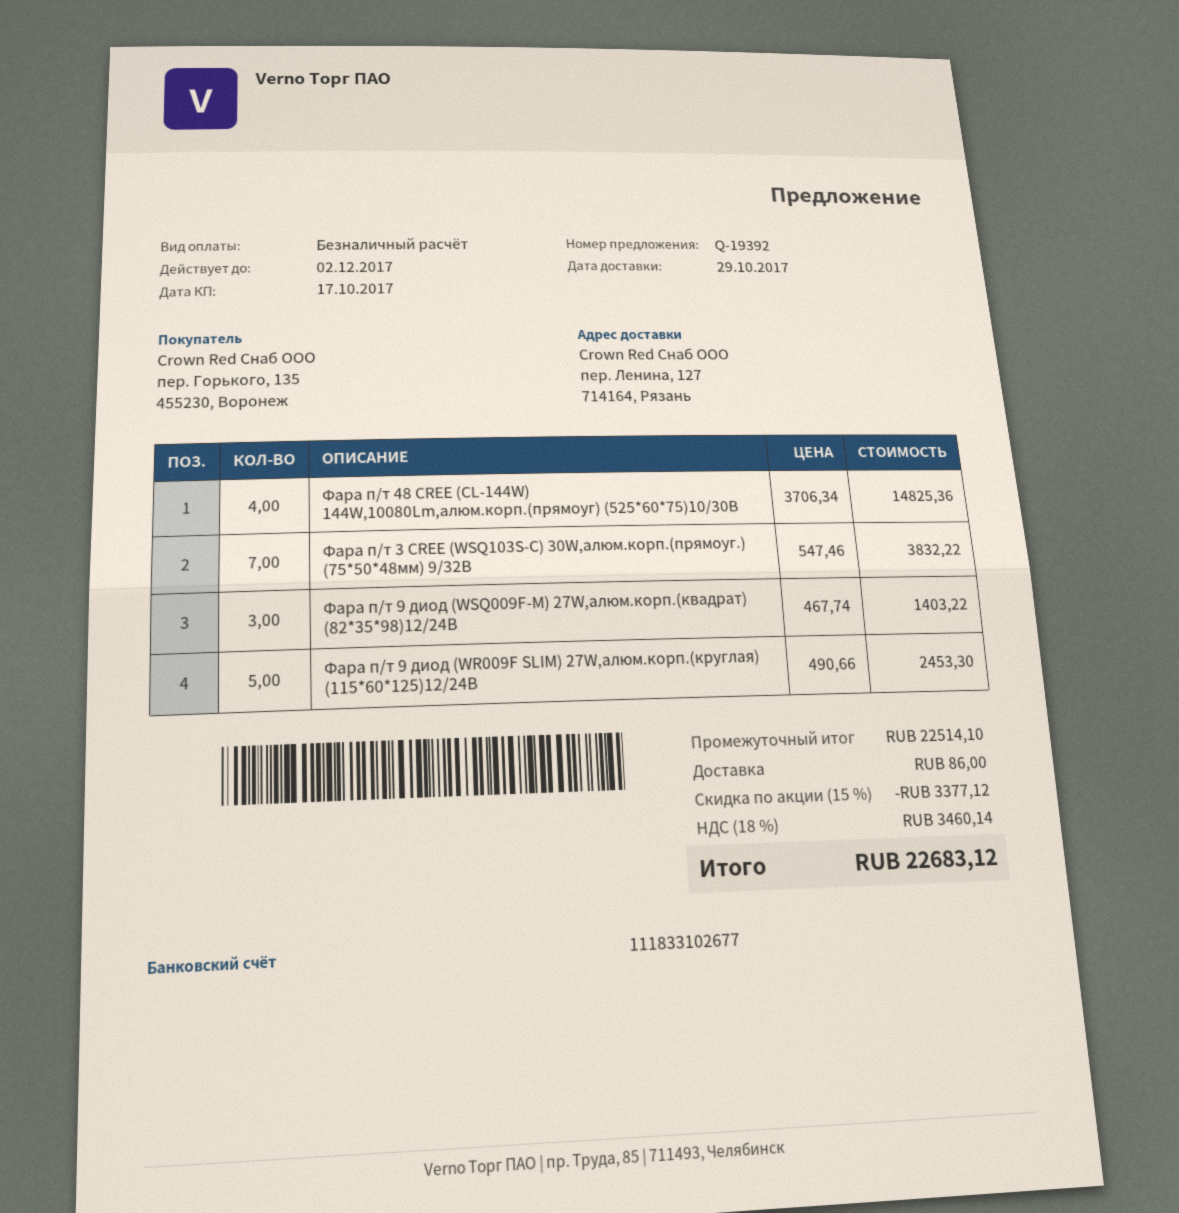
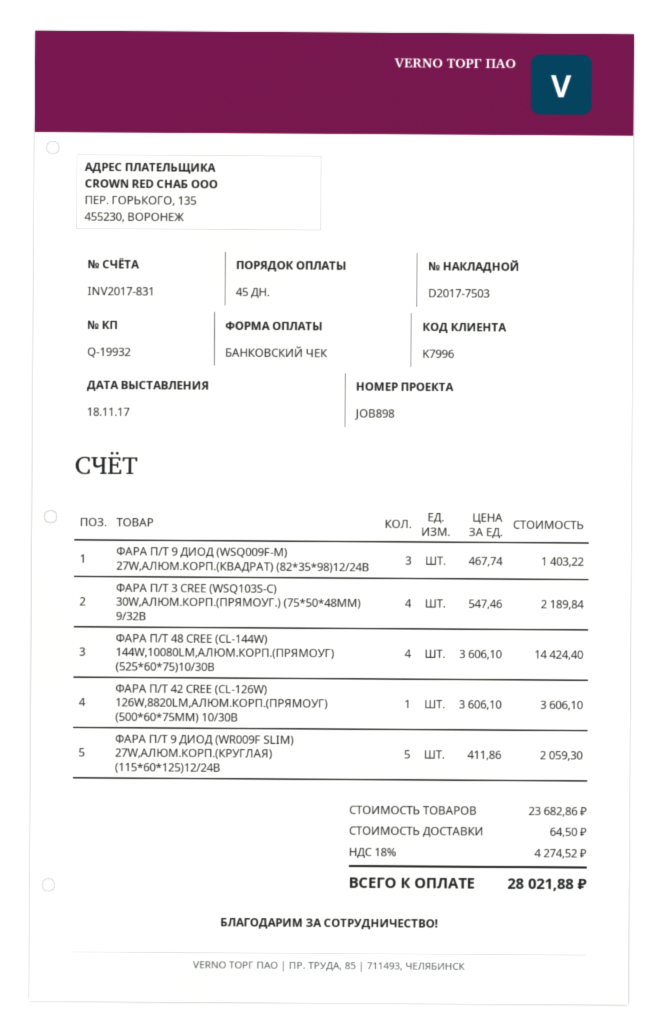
quote number: Q-19392 -> Q-19932
payment method: bank transfer -> cheque
Фара п/т 48 CREE (CL-144W) 144W,10080Lm,алюм.корп.(прямоуг) (525*60*75)10/30В: 4 x 3706.34 = 14825.36 -> 4 x 3606.10 = 14424.40
Фара п/т 3 CREЕ (WSQ103S-C) 30W,алюм.корп.(прямоуг.) (75*50*48мм) 9/32В: 7 x 547.46 = 3832.22 -> 4 x 547.46 = 2189.84
Фара п/т 9 диод (WR009F SLIM) 27W,алюм.корп.(круглая) (115*60*125)12/24В: 5 x 490.66 = 2453.30 -> 5 x 411.86 = 2059.30
ФАРА П/Т 42 CREE (CL-126W) 126W,8820LM,АЛЮМ.КОРП.(ПРЯМОУГ) (500*60*75ММ) 10/30В: none -> 1 x 3606.10 = 3606.10
subtotal: 22514.10 -> 23682.86
discount: 15% = 3377.12 -> none
shipping: 86.00 -> 64.50
tax: 18% = 3460.14 -> 18% = 4274.52
total: 22683.12 -> 28021.88

